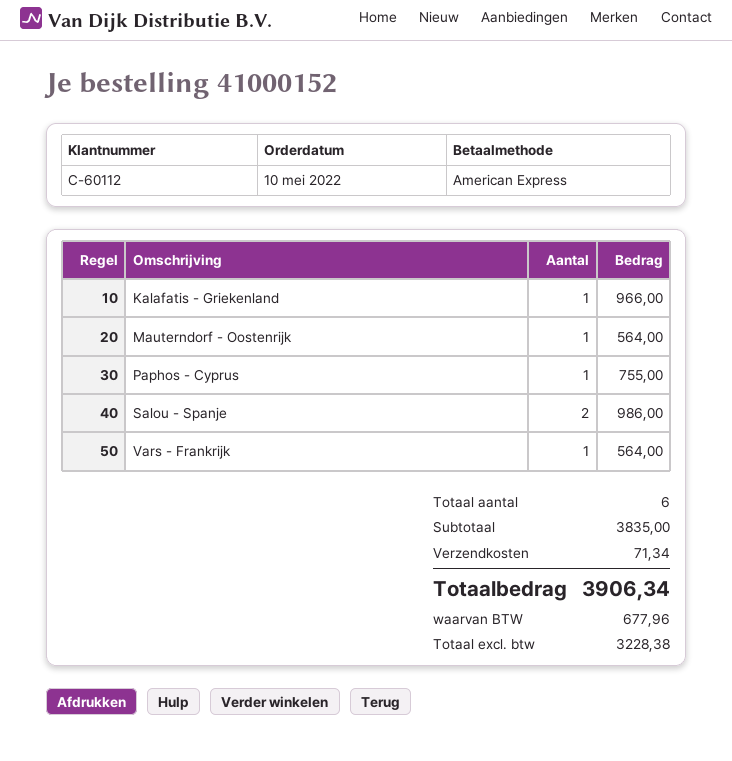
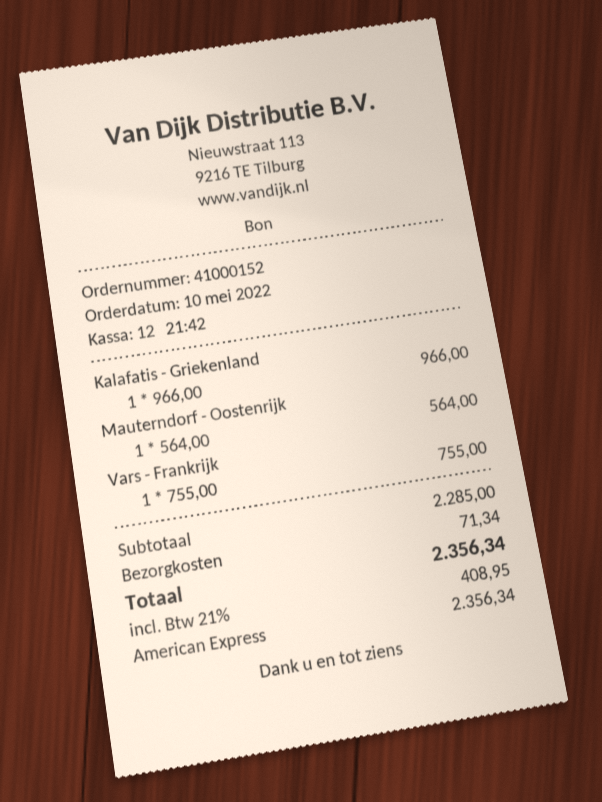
Paphos - Cyprus: 1 for 755.00 -> none
Salou - Spanje: 2 for 986.00 -> none
Vars - Frankrijk: 1 for 564.00 -> 1 for 755.00
subtotal: 3835.00 -> 2285.00
tax: 677.96 -> 408.95
total: 3906.34 -> 2356.34

